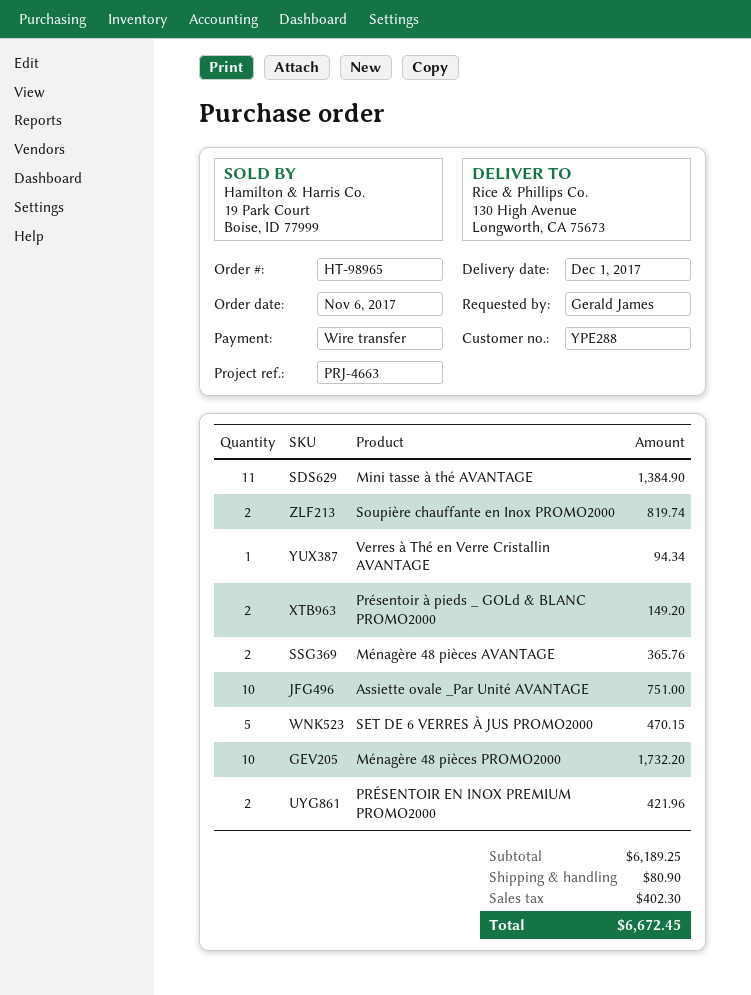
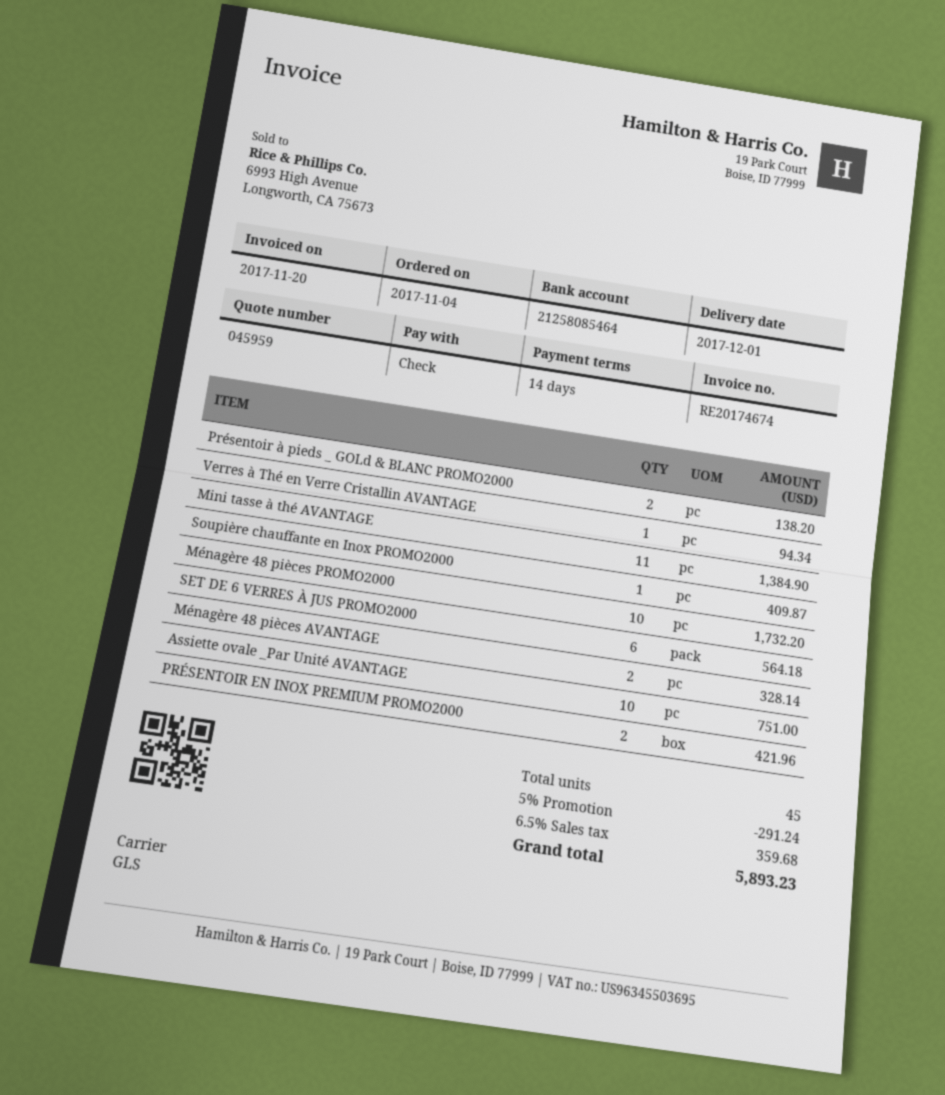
order date: 2017-11-06 -> 2017-11-04
payment method: bank transfer -> cheque
Soupière chauffante en Inox PROMO2000: 2 for 819.74 -> 1 for 409.87
Présentoir à pieds _ GOLd & BLANC PROMO2000: 2 for 149.20 -> 2 for 138.20
Ménagère 48 pièces AVANTAGE: 2 for 365.76 -> 2 for 328.14
SET DE 6 VERRES À JUS PROMO2000: 5 for 470.15 -> 6 for 564.18
discount: none -> 5% = 291.24
shipping: 80.90 -> none
tax: 402.30 -> 359.68
total: 6672.45 -> 5893.23

